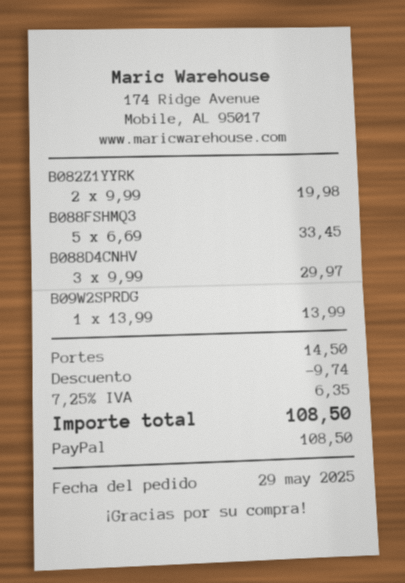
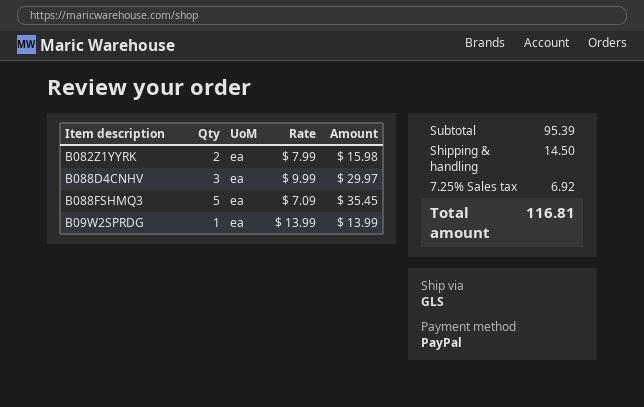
B082Z1YYRK: 2 x 9.99 = 19.98 -> 2 x 7.99 = 15.98
B088FSHMQ3: 5 x 6.69 = 33.45 -> 5 x 7.09 = 35.45
discount: 9.74 -> none
tax: 7.25% = 6.35 -> 7.25% = 6.92
total: 108.50 -> 116.81

